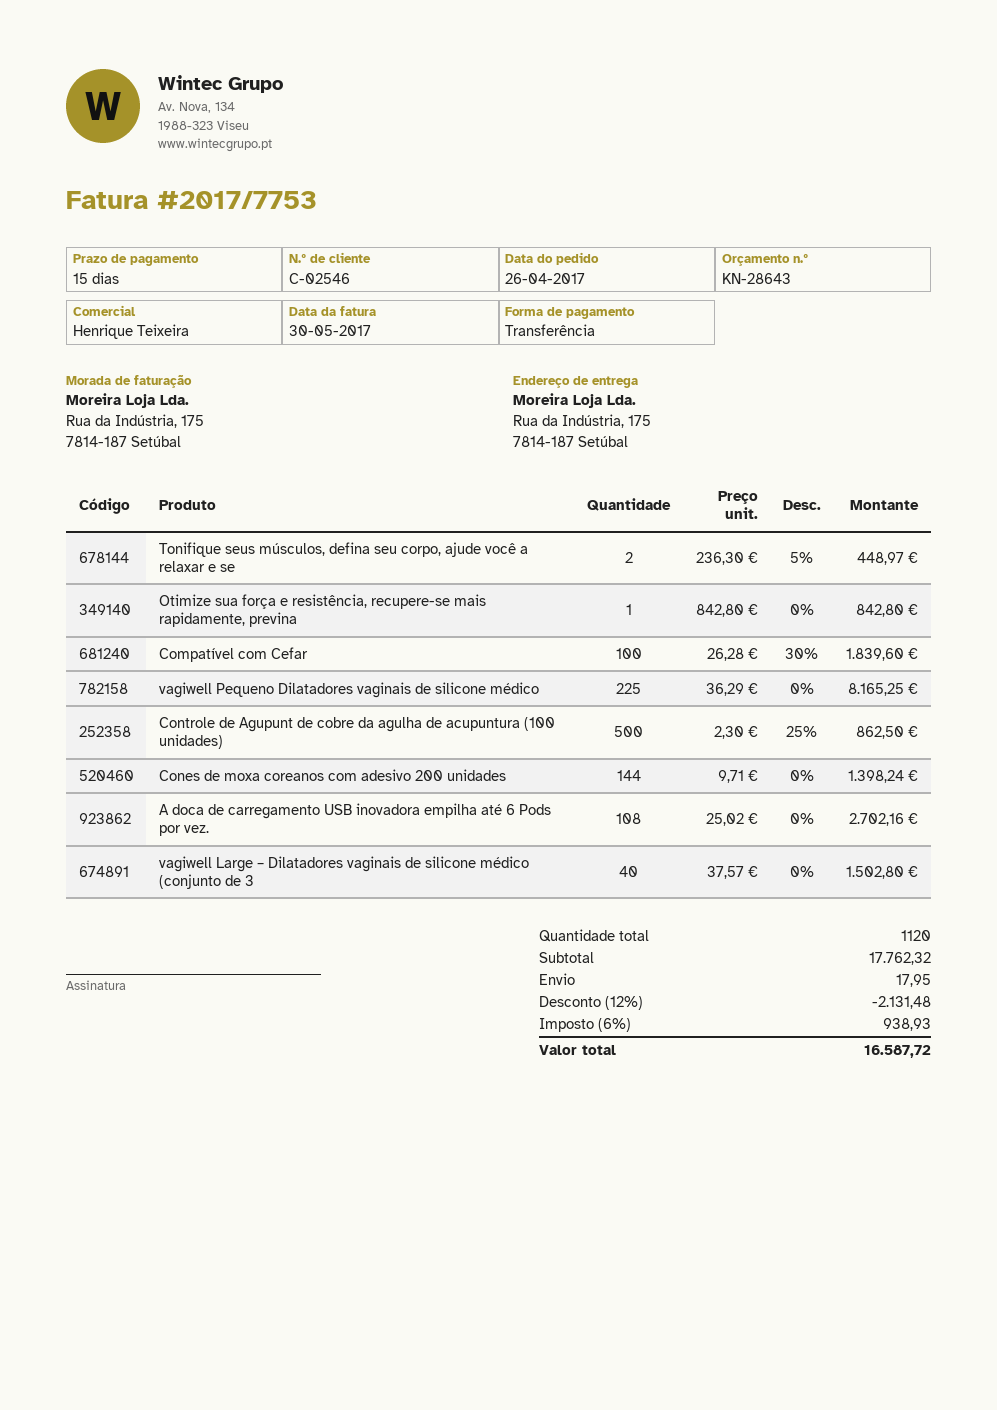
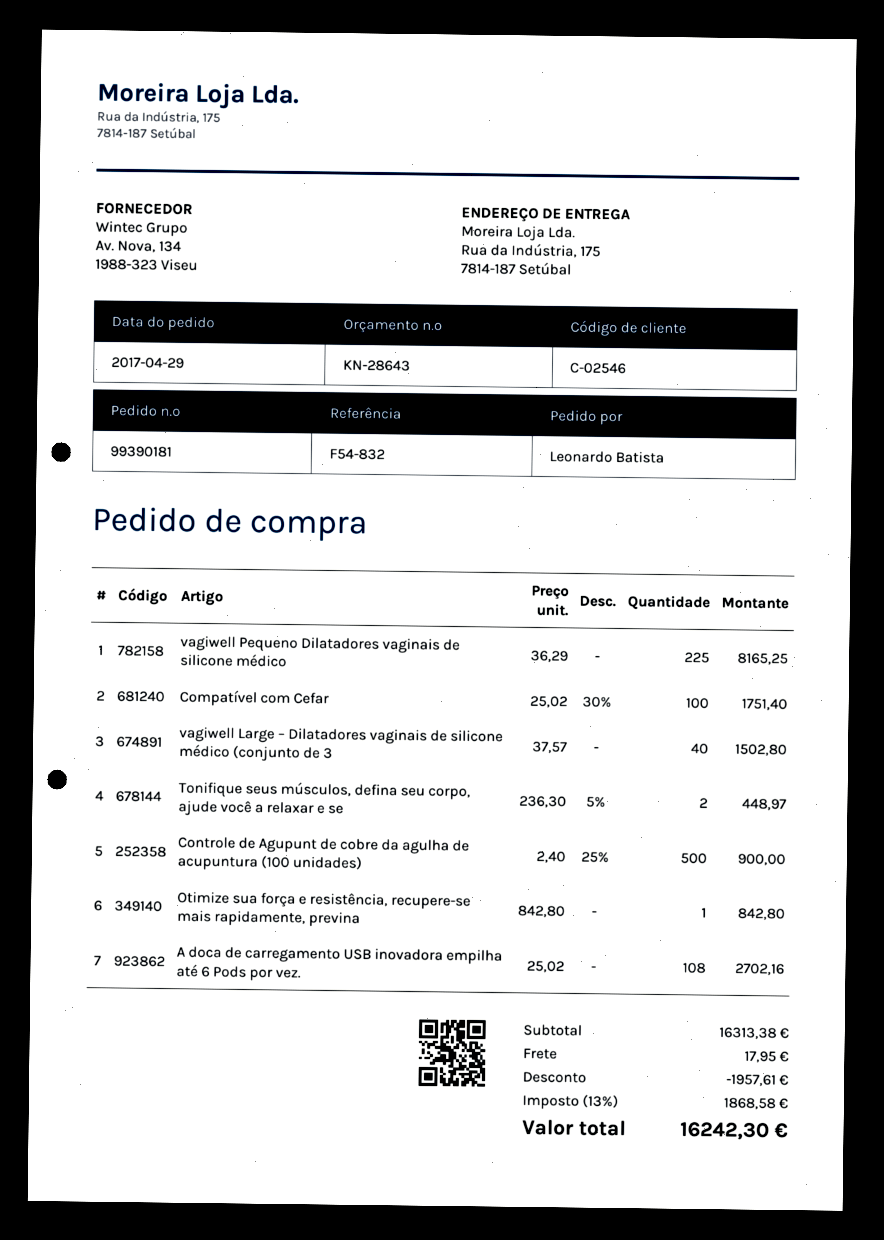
order date: 2017-04-26 -> 2017-04-29
Compatível com Cefar: 100 x 26.28 - 30% = 1839.60 -> 100 x 25.02 - 30% = 1751.40
Controle de Agupunt de cobre da agulha de acupuntura (100 unidades): 500 x 2.30 - 25% = 862.50 -> 500 x 2.40 - 25% = 900.00
Cones de moxa coreanos com adesivo 200 unidades: 144 x 9.71 = 1398.24 -> none
subtotal: 17762.32 -> 16313.38
discount: 2131.48 -> 1957.61
tax: 6% = 938.93 -> 13% = 1868.58
total: 16587.72 -> 16242.30

